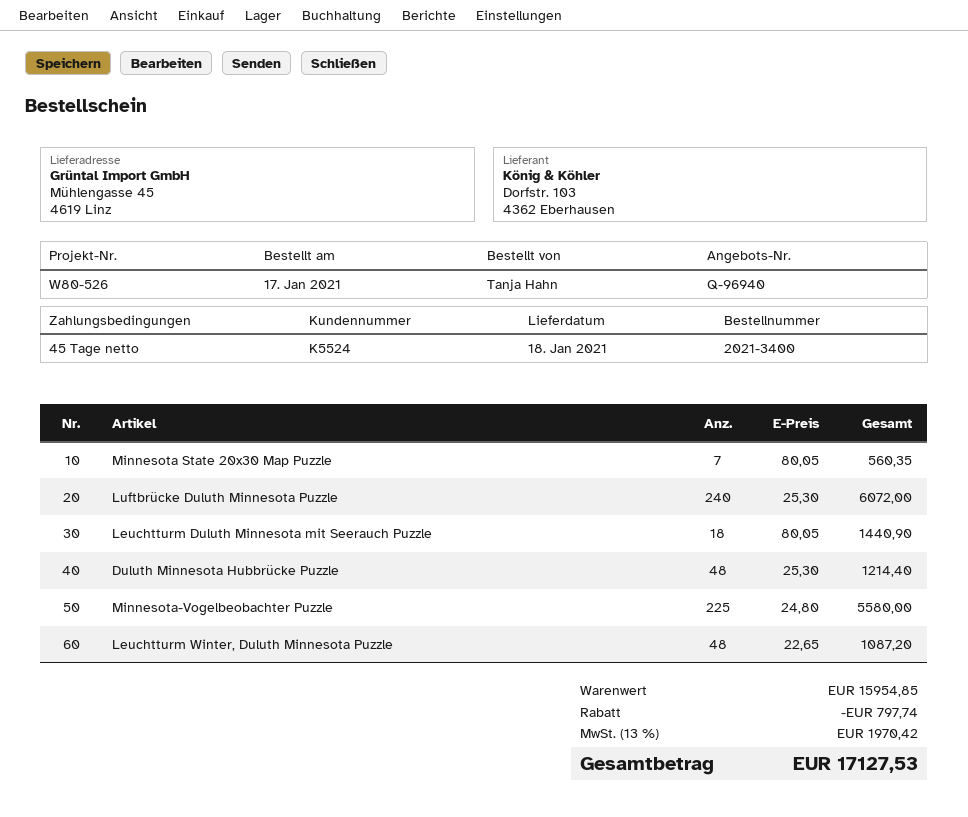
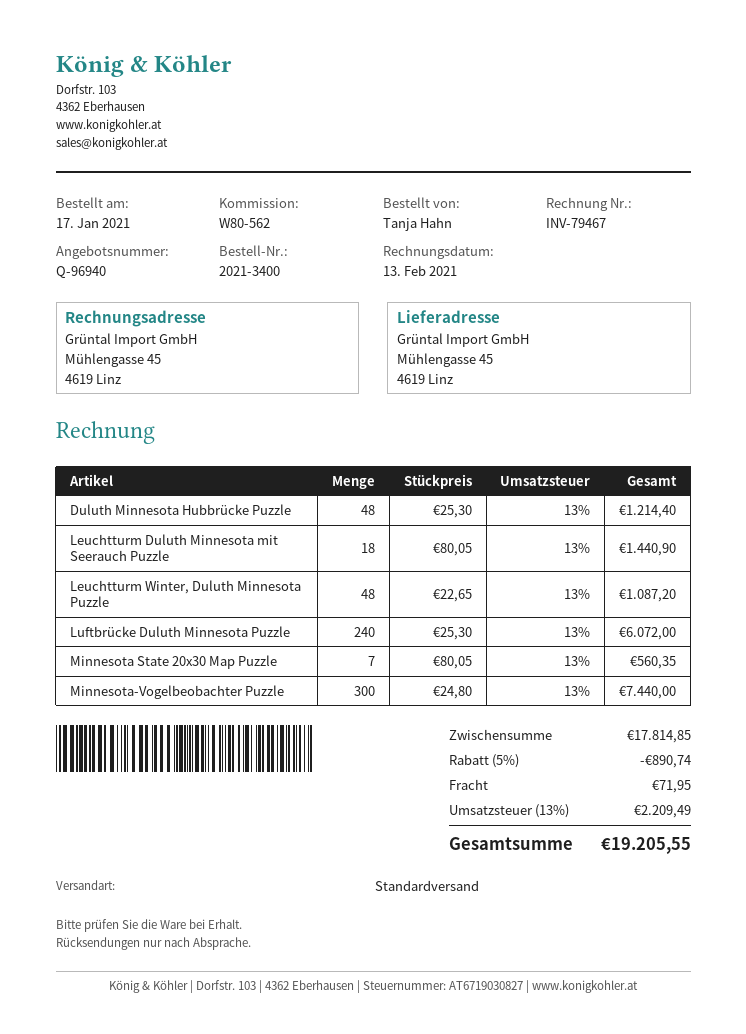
reference: W80-526 -> W80-562
Minnesota-Vogelbeobachter Puzzle: 225 x 24.80 = 5580.00 -> 300 x 24.80 = 7440.00
subtotal: 15954.85 -> 17814.85
discount: 797.74 -> 890.74
shipping: none -> 71.95
tax: 13% = 1970.42 -> 13% = 2209.49
total: 17127.53 -> 19205.55

